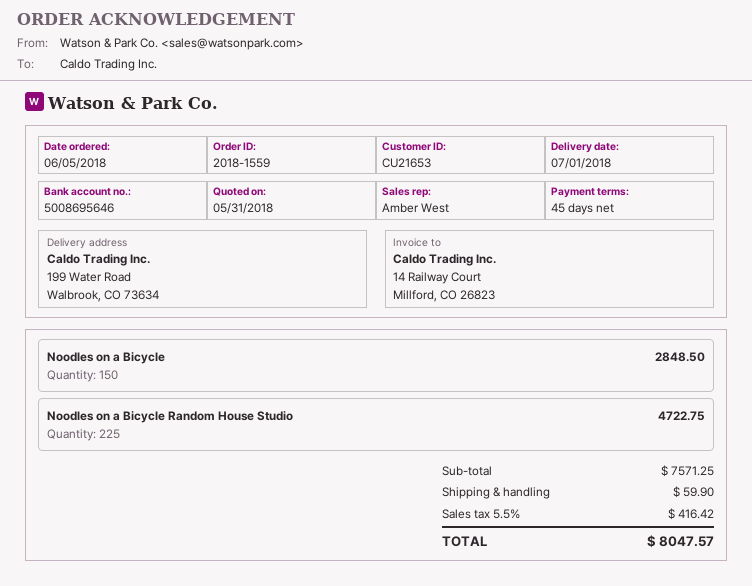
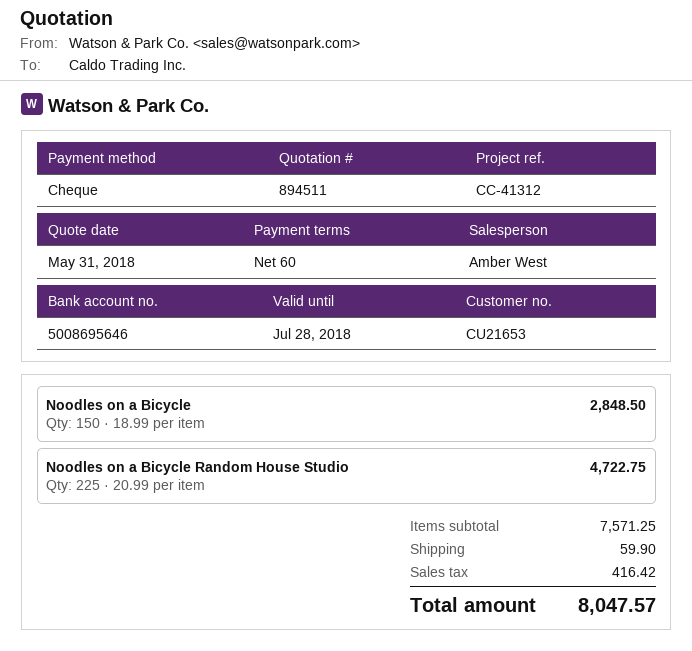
payment terms: 45 days -> 60 days

